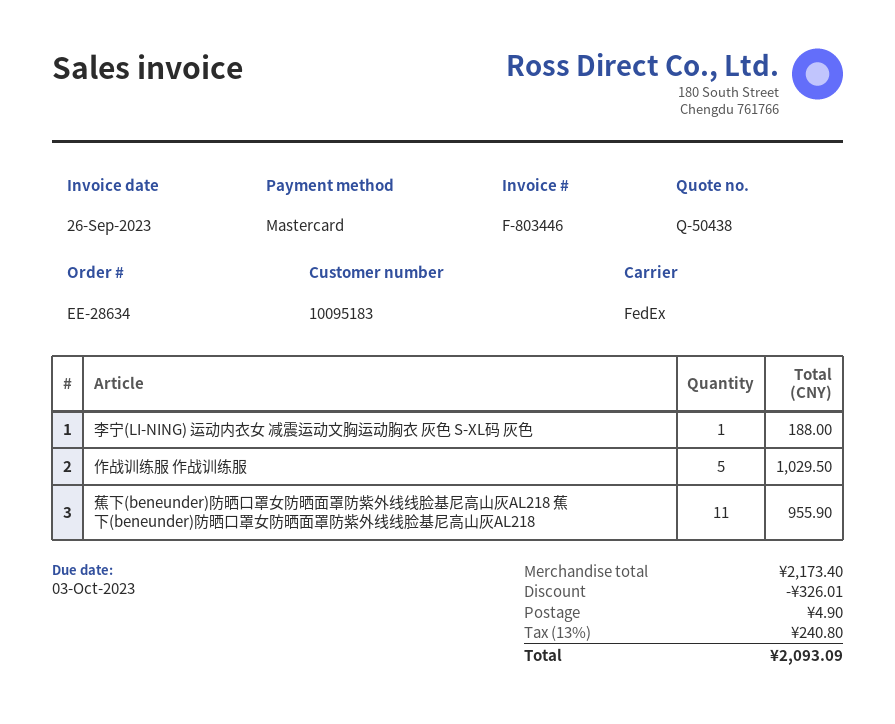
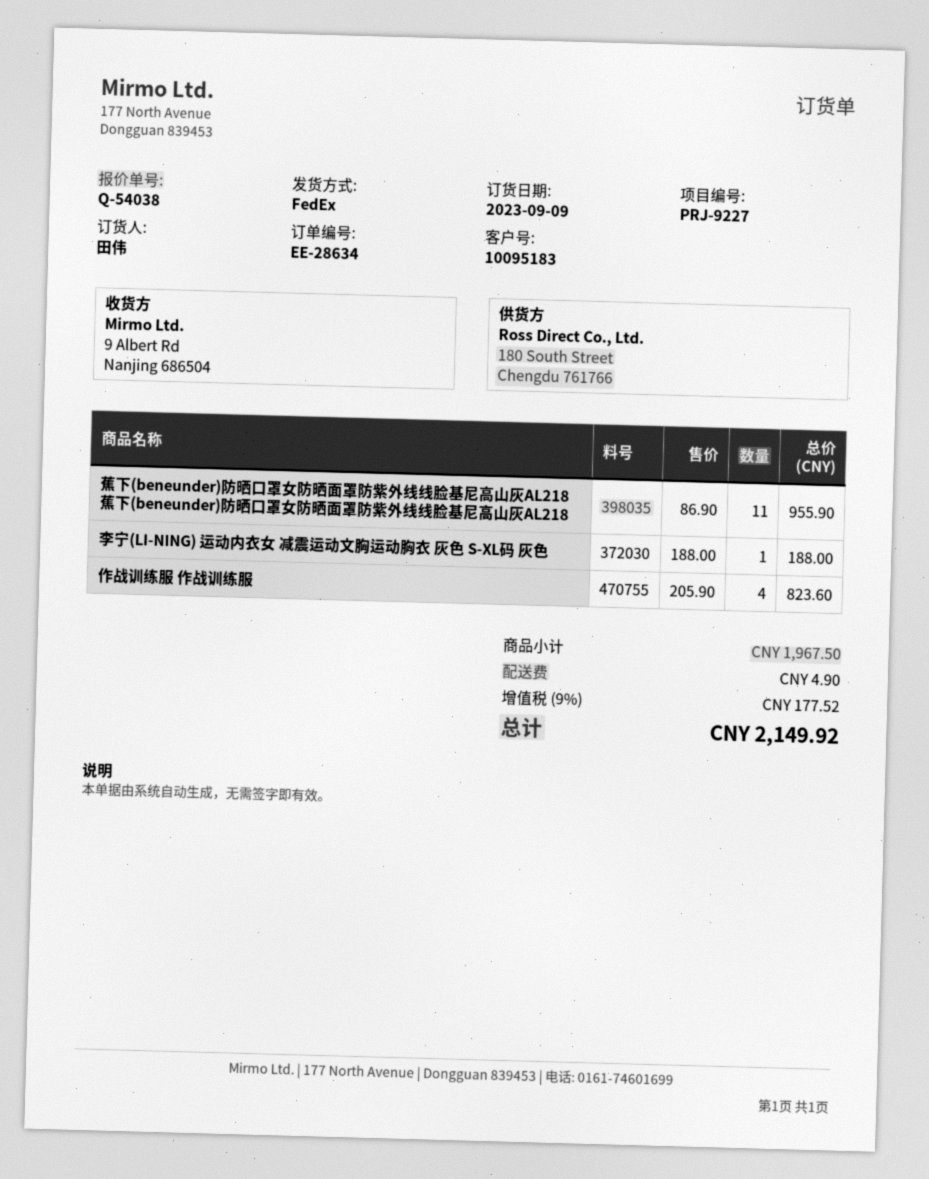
quote number: Q-50438 -> Q-54038
作战训练服 作战训练服: 5 for 1029.50 -> 4 for 823.60
subtotal: 2173.40 -> 1967.50
discount: 326.01 -> none
tax: 13% = 240.80 -> 9% = 177.52
total: 2093.09 -> 2149.92

